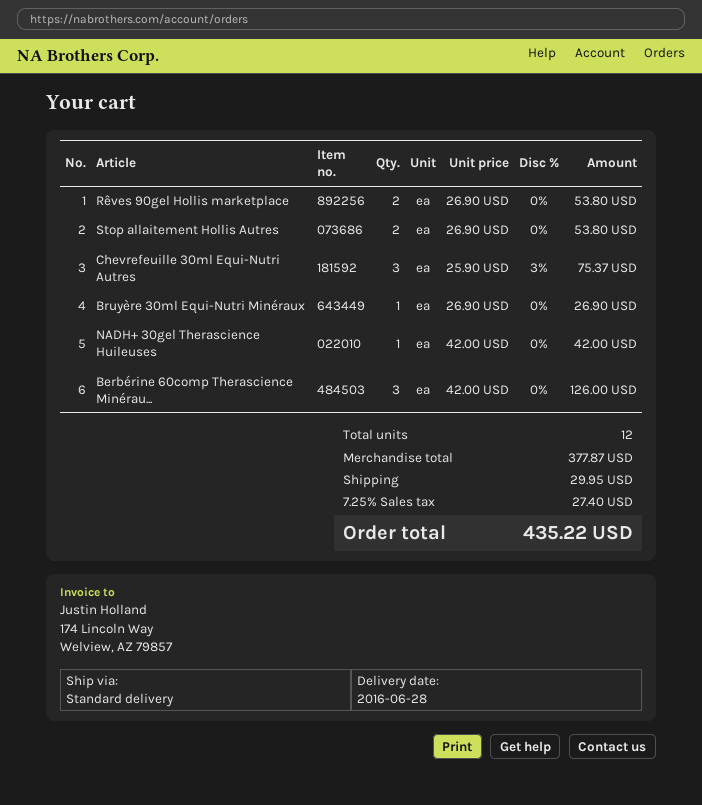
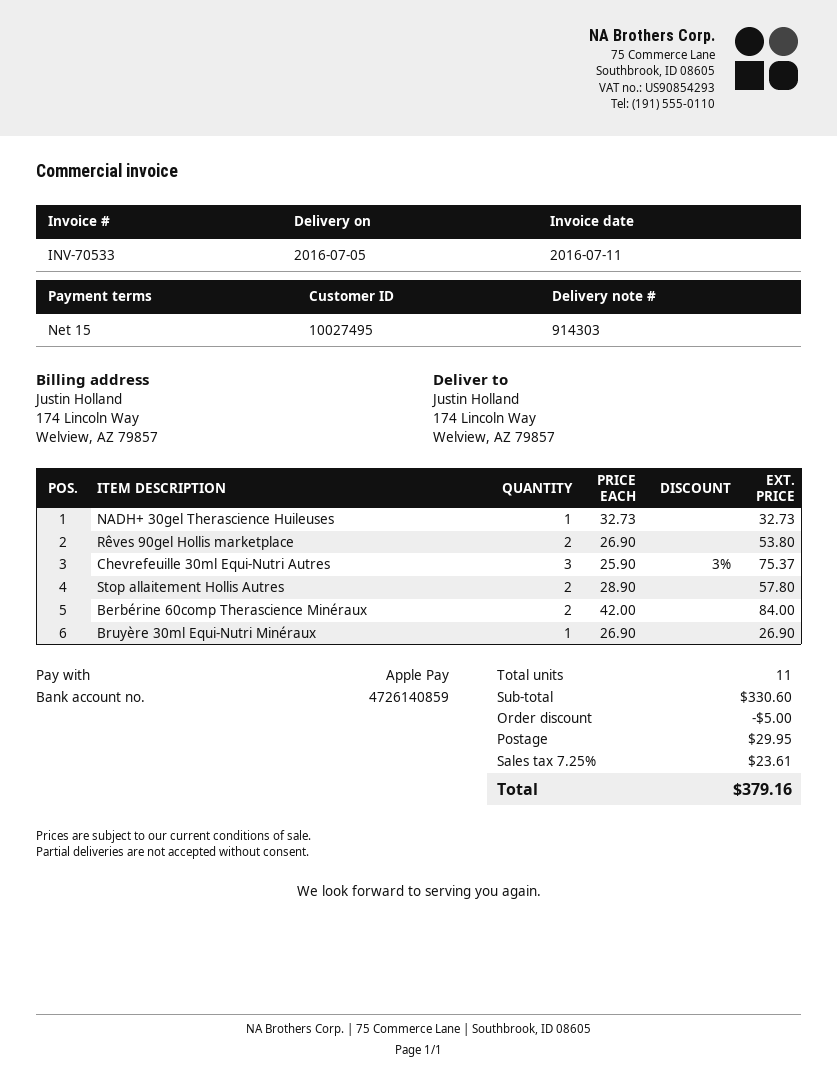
delivery date: 2016-06-28 -> 2016-07-05
Stop allaitement Hollis Autres: 2 x 26.90 = 53.80 -> 2 x 28.90 = 57.80
NADH+ 30gel Therascience Huileuses: 1 x 42.00 = 42.00 -> 1 x 32.73 = 32.73
Berbérine 60comp Therascience Minérau...: 3 x 42.00 = 126.00 -> 2 x 42.00 = 84.00
total quantity: 12 -> 11
subtotal: 377.87 -> 330.60
discount: none -> 5.00
tax: 7.25% = 27.40 -> 7.25% = 23.61
total: 435.22 -> 379.16

